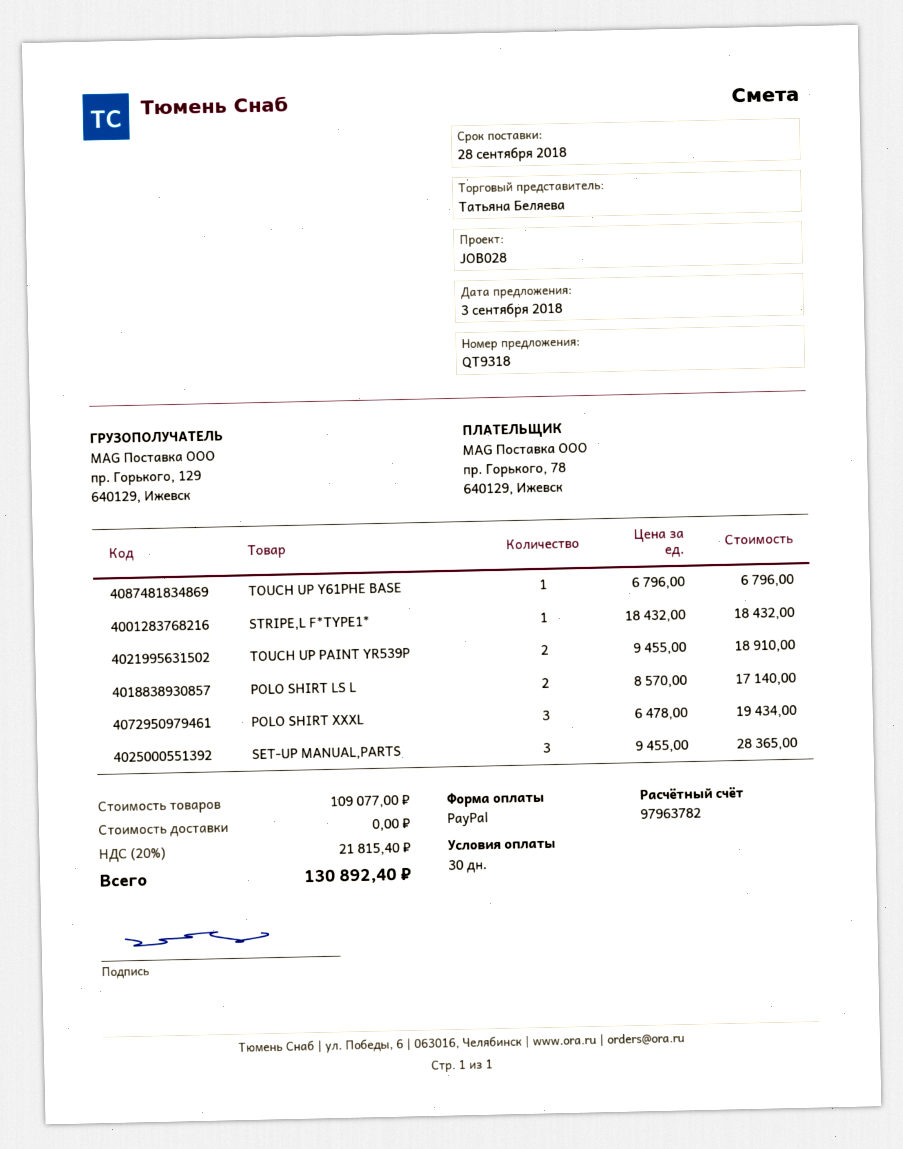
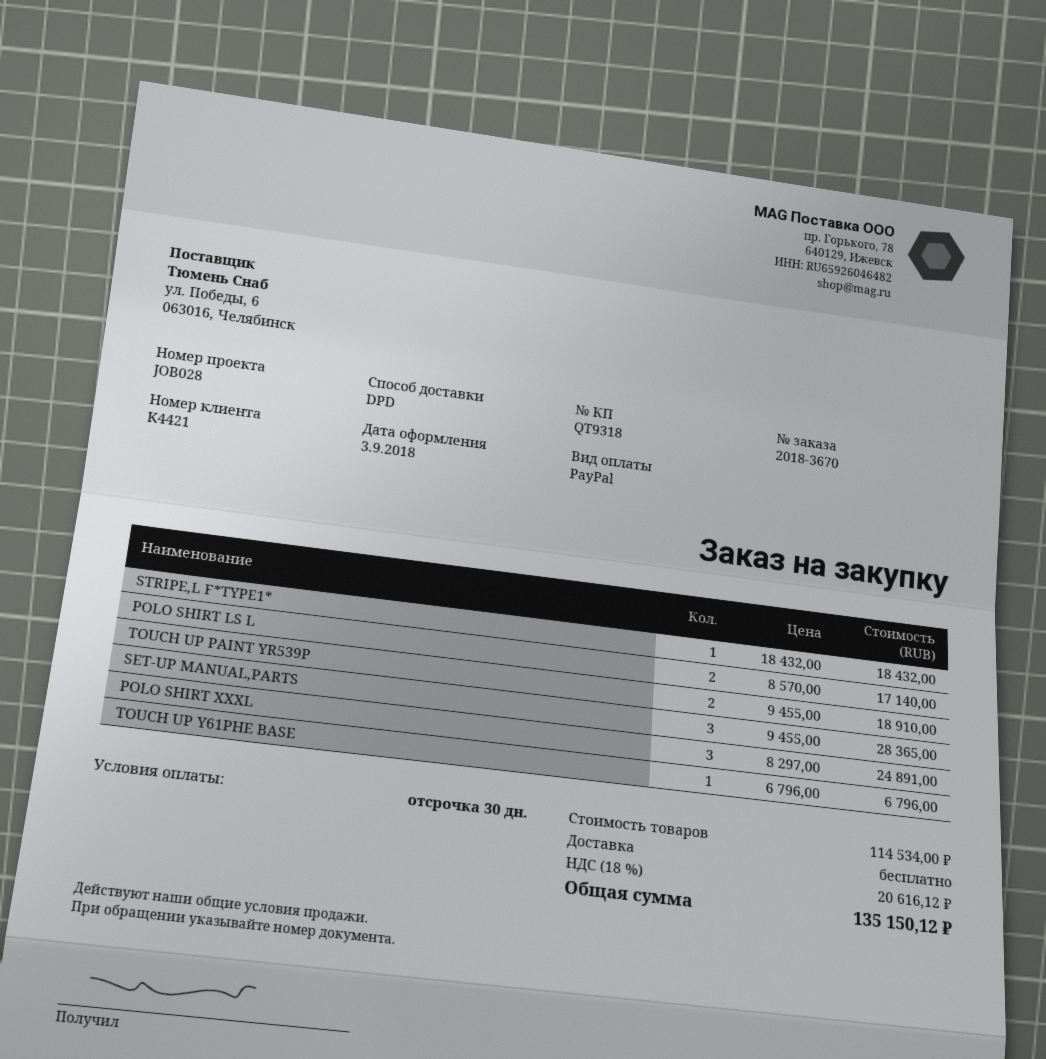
POLO SHIRT XXXL: 3 x 6478.00 = 19434.00 -> 3 x 8297.00 = 24891.00
subtotal: 109077.00 -> 114534.00
tax: 20% = 21815.40 -> 18% = 20616.12
total: 130892.40 -> 135150.12

